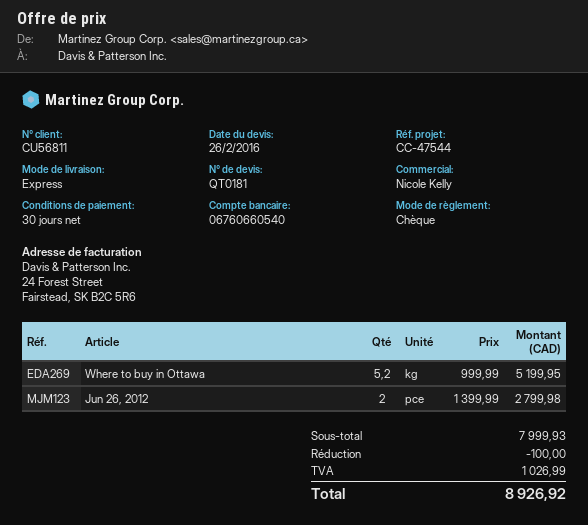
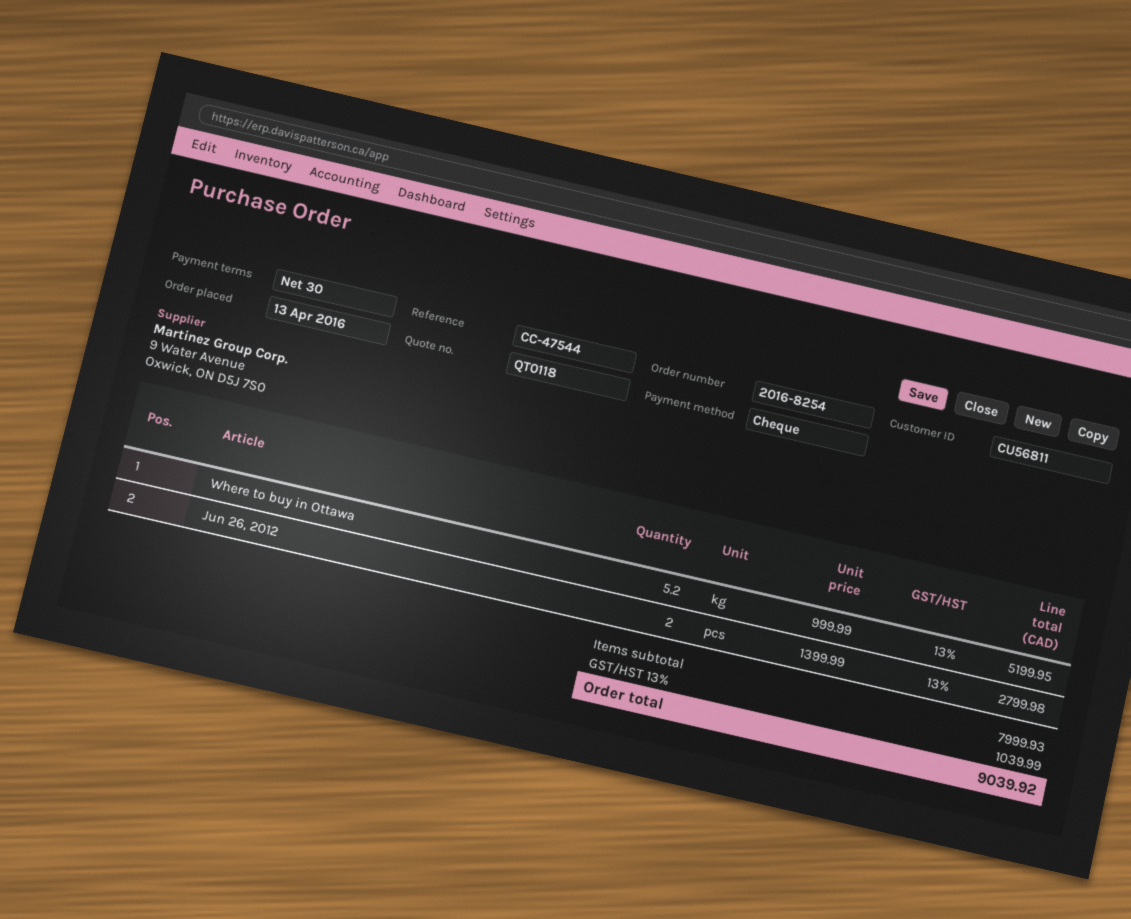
quote number: QT0181 -> QT0118
discount: 100.00 -> none
tax: 1026.99 -> 1039.99
total: 8926.92 -> 9039.92

